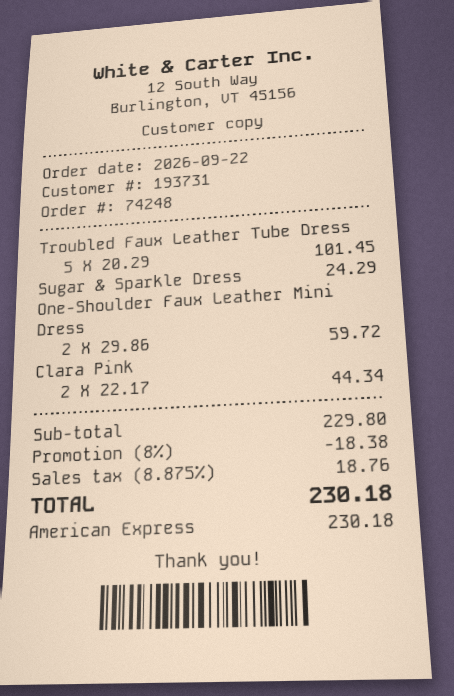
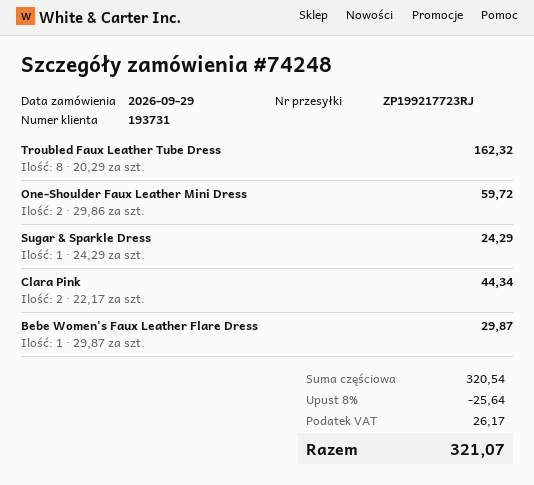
order date: 2026-09-22 -> 2026-09-29
Troubled Faux Leather Tube Dress: 5 x 20.29 = 101.45 -> 8 x 20.29 = 162.32
Bebe Women's Faux Leather Flare Dress: none -> 1 x 29.87 = 29.87
subtotal: 229.80 -> 320.54
discount: 8% = 18.38 -> 8% = 25.64
tax: 18.76 -> 26.17
total: 230.18 -> 321.07

